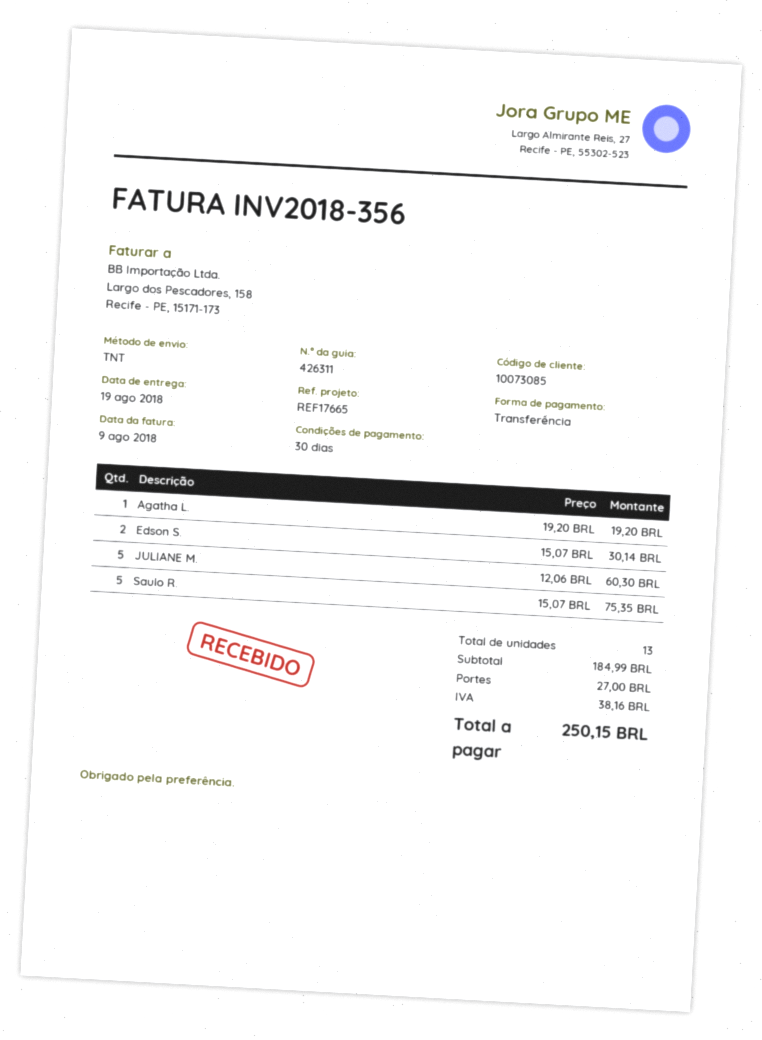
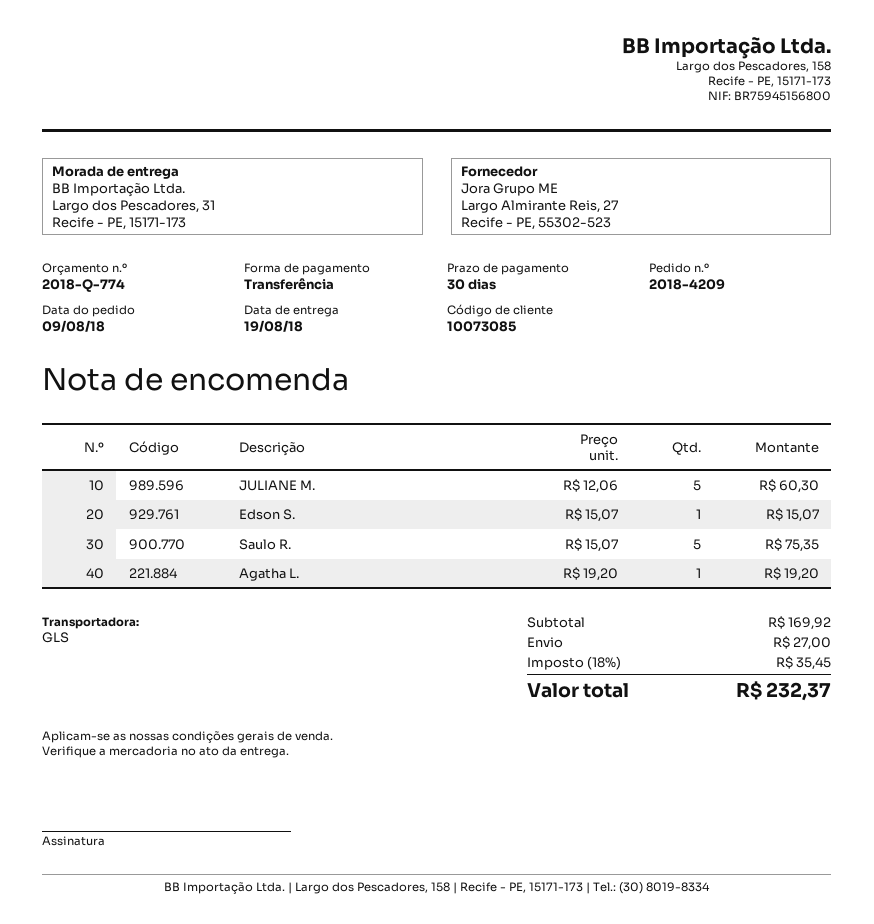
shipping method: TNT -> GLS
Edson S.: 2 x 15.07 = 30.14 -> 1 x 15.07 = 15.07
subtotal: 184.99 -> 169.92
tax: 38.16 -> 35.45
total: 250.15 -> 232.37

